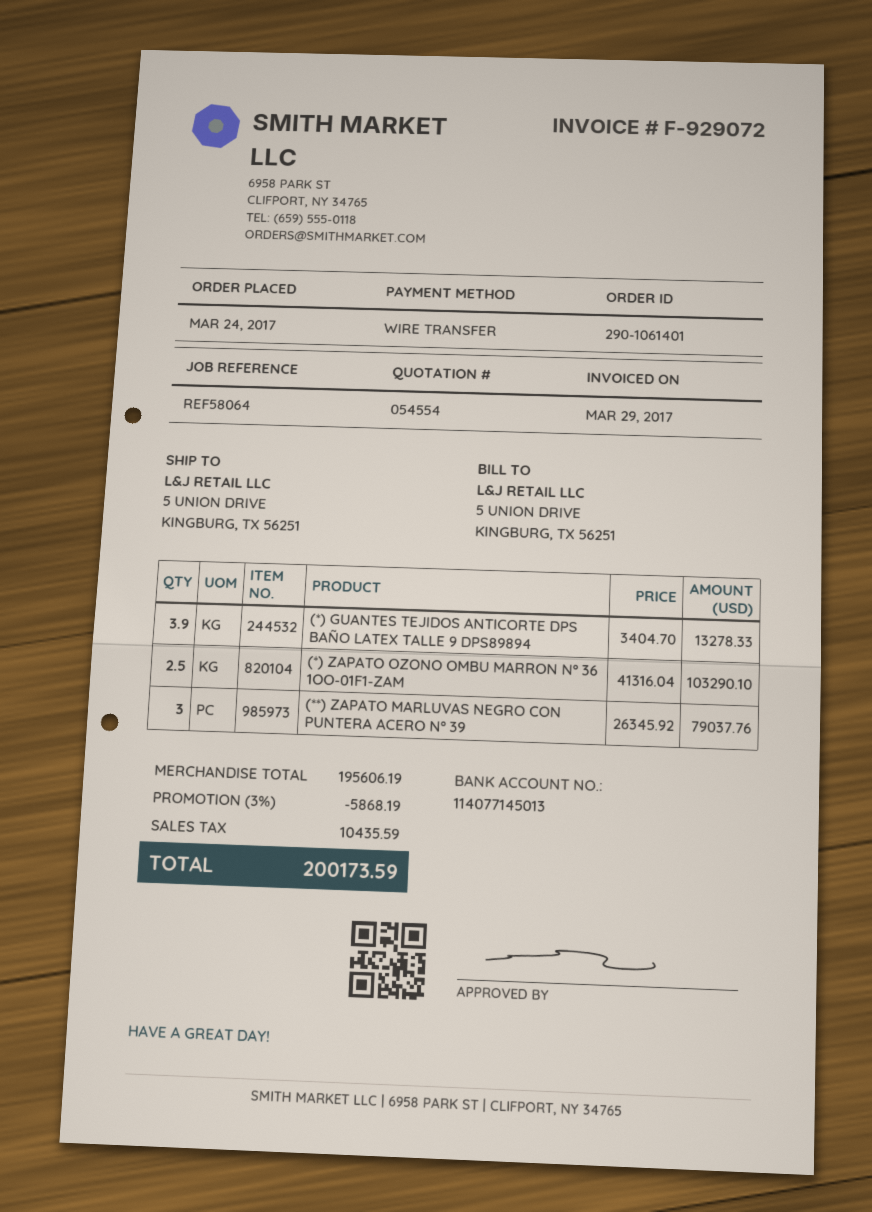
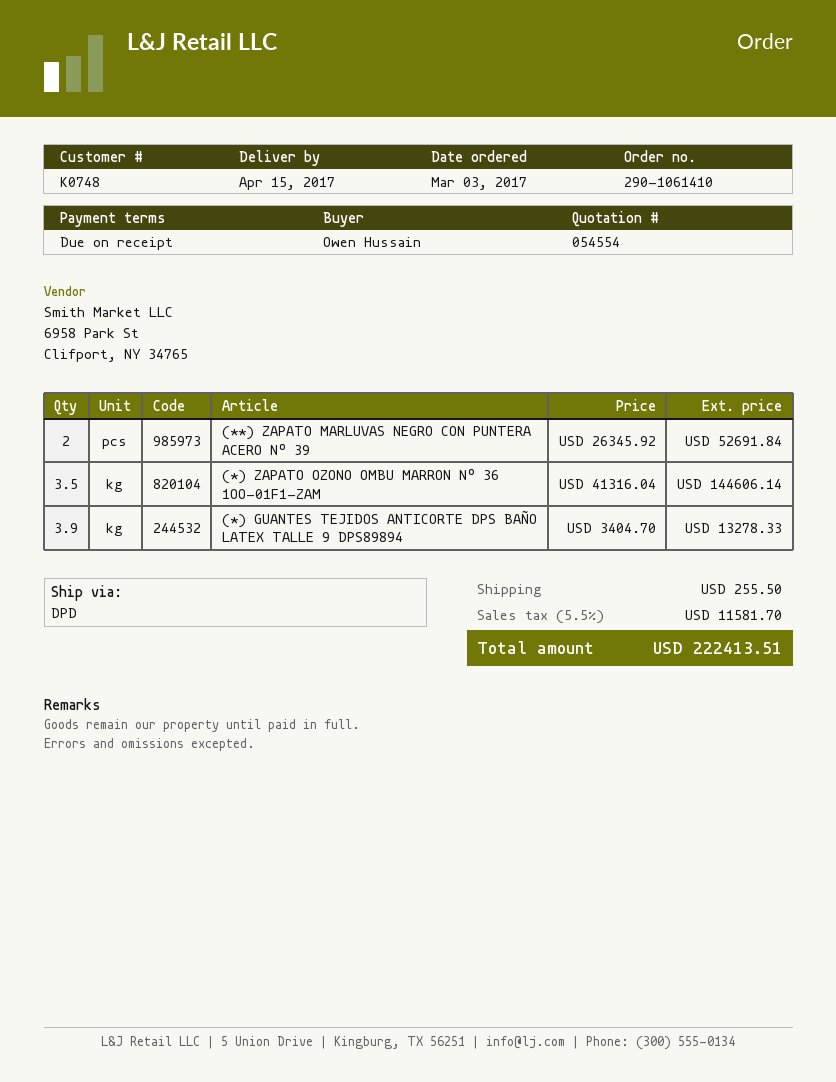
order number: 290-1061401 -> 290-1061410
order date: 2017-03-24 -> 2017-03-03
(*) ZAPATO OZONO OMBU MARRON Nº 36 1OO-01F1-ZAM: 2.5 x 41316.04 = 103290.10 -> 3.5 x 41316.04 = 144606.14
(**) ZAPATO MARLUVAS NEGRO CON PUNTERA ACERO Nº 39: 3 x 26345.92 = 79037.76 -> 2 x 26345.92 = 52691.84
discount: 3% = 5868.19 -> none
shipping: none -> 255.50
tax: 10435.59 -> 11581.70
total: 200173.59 -> 222413.51

